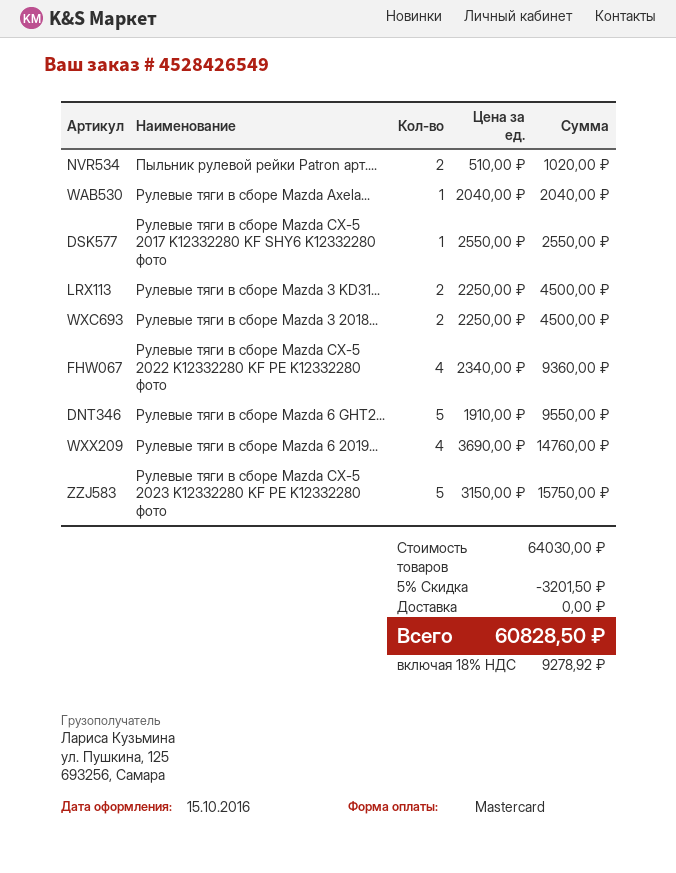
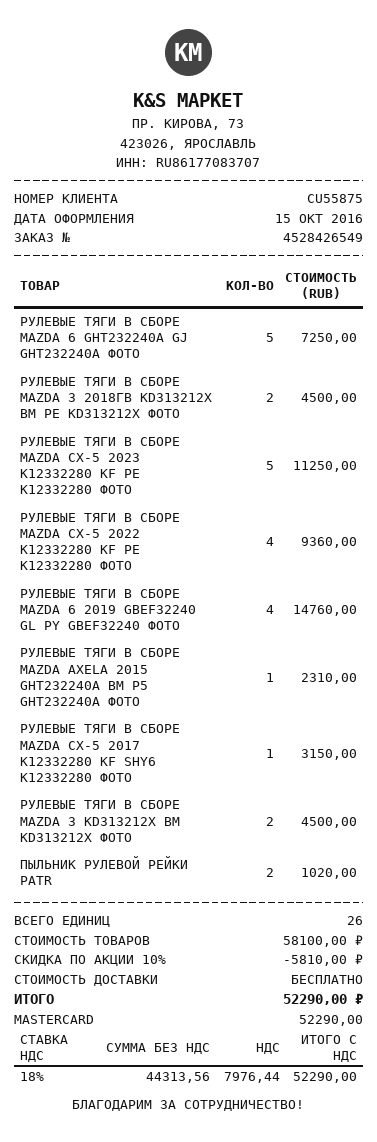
Рулевые тяги в сборе Mazda Axela...: 1 for 2040.00 -> 1 for 2310.00
Рулевые тяги в сборе Mazda CX-5 2017 K12332280 KF SHY6 K12332280 фото: 1 for 2550.00 -> 1 for 3150.00
Рулевые тяги в сборе Mazda 6 GHT2...: 5 for 9550.00 -> 5 for 7250.00
Рулевые тяги в сборе Mazda CX-5 2023 K12332280 KF PE K12332280 фото: 5 for 15750.00 -> 5 for 11250.00
subtotal: 64030.00 -> 58100.00
discount: 5% = 3201.50 -> 10% = 5810.00
tax: 18% = 9278.92 -> 18% = 7976.44
total: 60828.50 -> 52290.00

